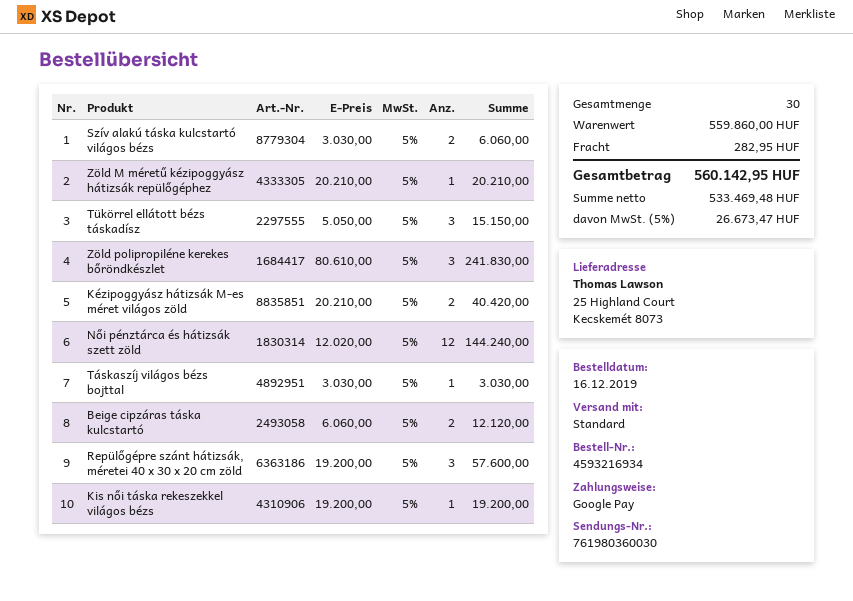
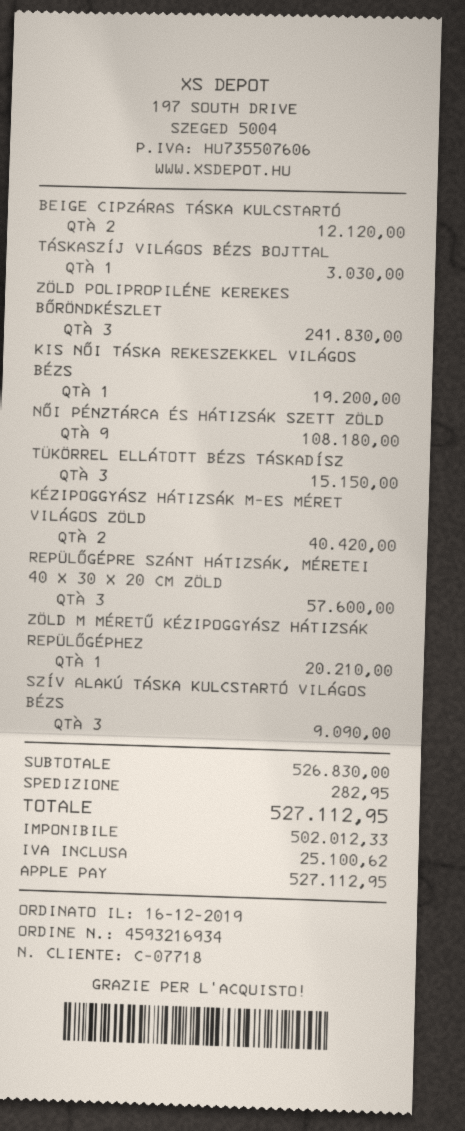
payment method: Google Pay -> Apple Pay
Szív alakú táska kulcstartó világos bézs: 2 for 6060.00 -> 3 for 9090.00
Női pénztárca és hátizsák szett zöld: 12 for 144240.00 -> 9 for 108180.00
subtotal: 559860.00 -> 526830.00
net: 533469.48 -> 502012.33
tax: 26673.47 -> 25100.62
total: 560142.95 -> 527112.95

